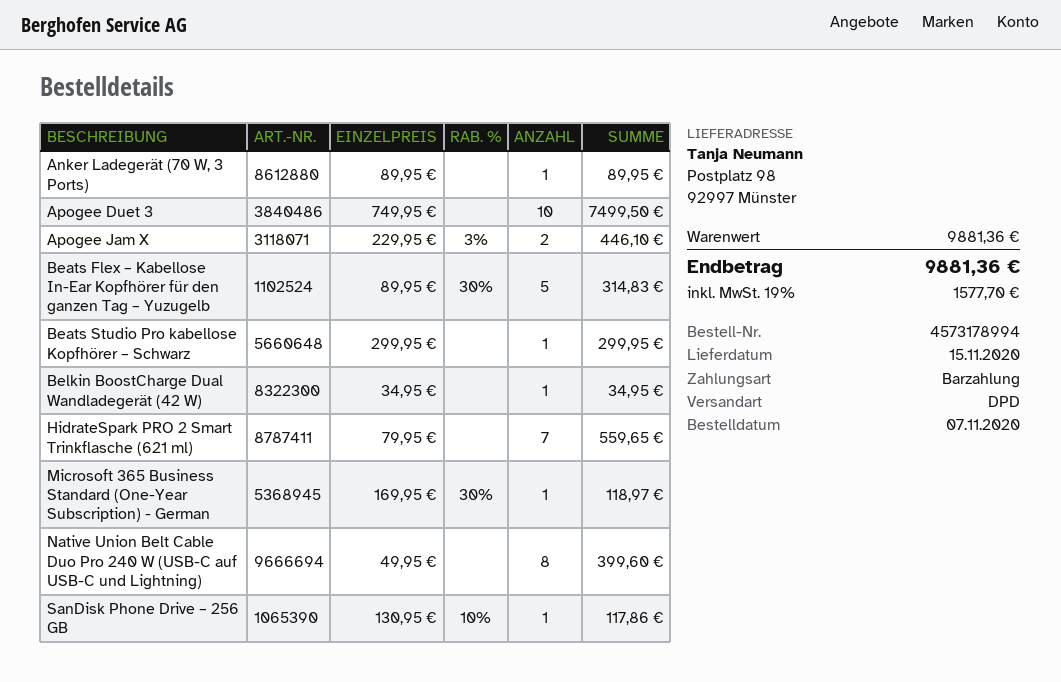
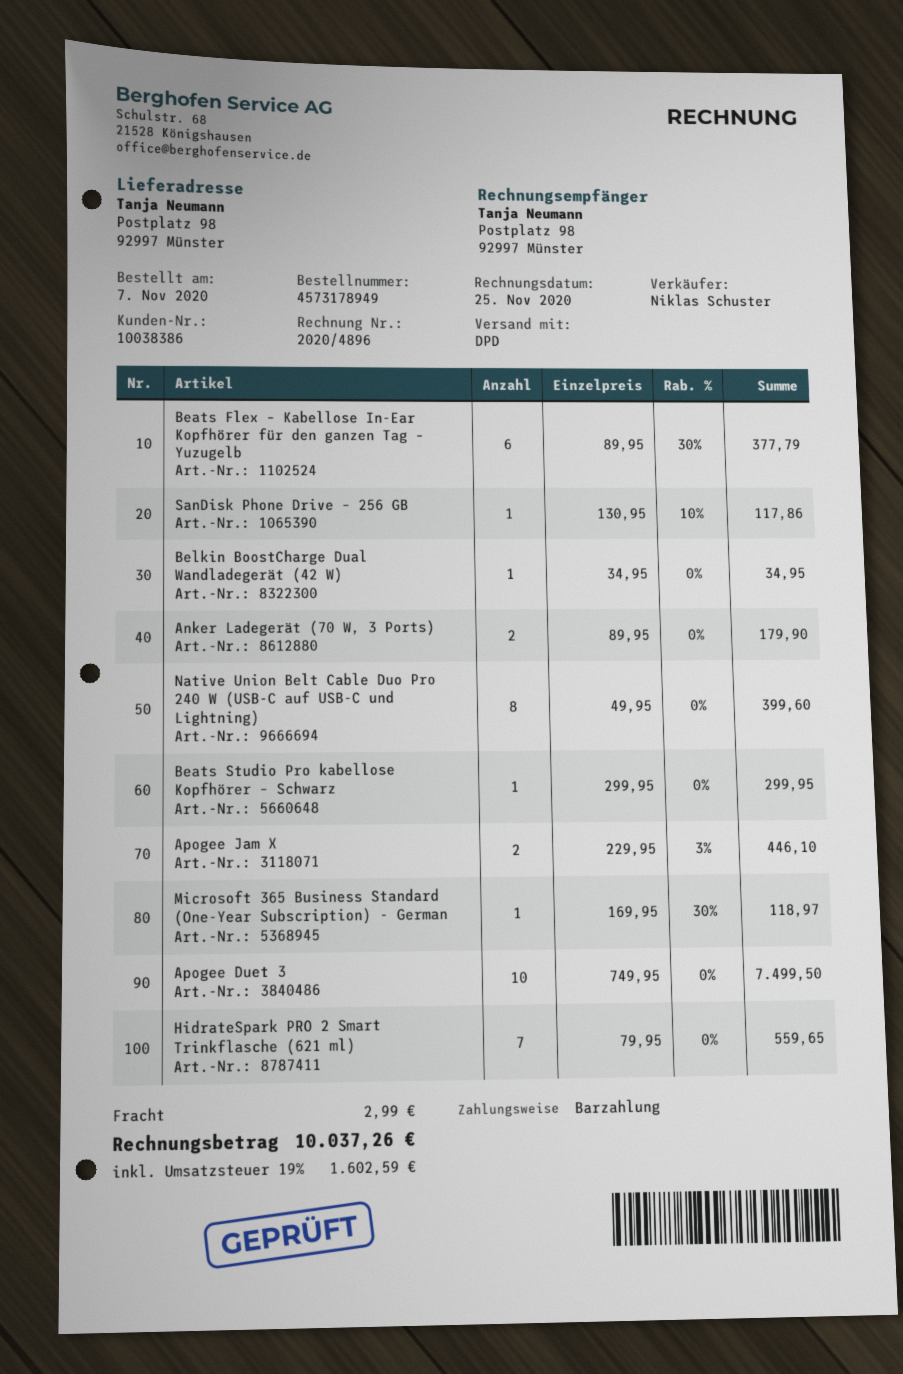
order number: 4573178994 -> 4573178949
Anker Ladegerät (70 W, 3 Ports): 1 x 89.95 = 89.95 -> 2 x 89.95 = 179.90
Beats Flex – Kabellose In-Ear Kopfhörer für den ganzen Tag – Yuzugelb: 5 x 89.95 - 30% = 314.83 -> 6 x 89.95 - 30% = 377.79
shipping: none -> 2.99
tax: 19% = 1577.70 -> 19% = 1602.59
total: 9881.36 -> 10037.26

